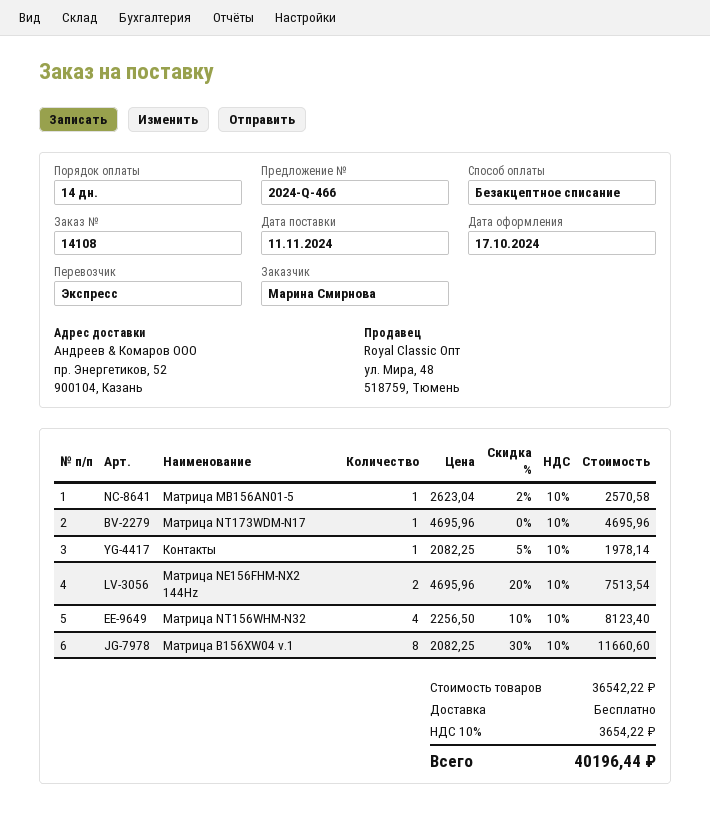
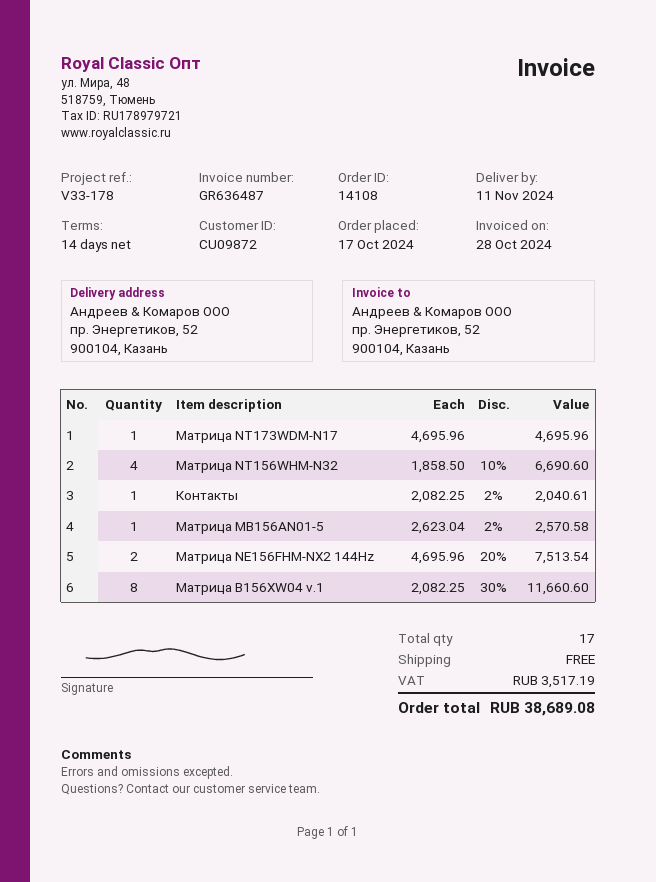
Контакты: 1 x 2082.25 - 5% = 1978.14 -> 1 x 2082.25 - 2% = 2040.61
Матрица NT156WHM-N32: 4 x 2256.50 - 10% = 8123.40 -> 4 x 1858.50 - 10% = 6690.60
tax: 3654.22 -> 3517.19
total: 40196.44 -> 38689.08

